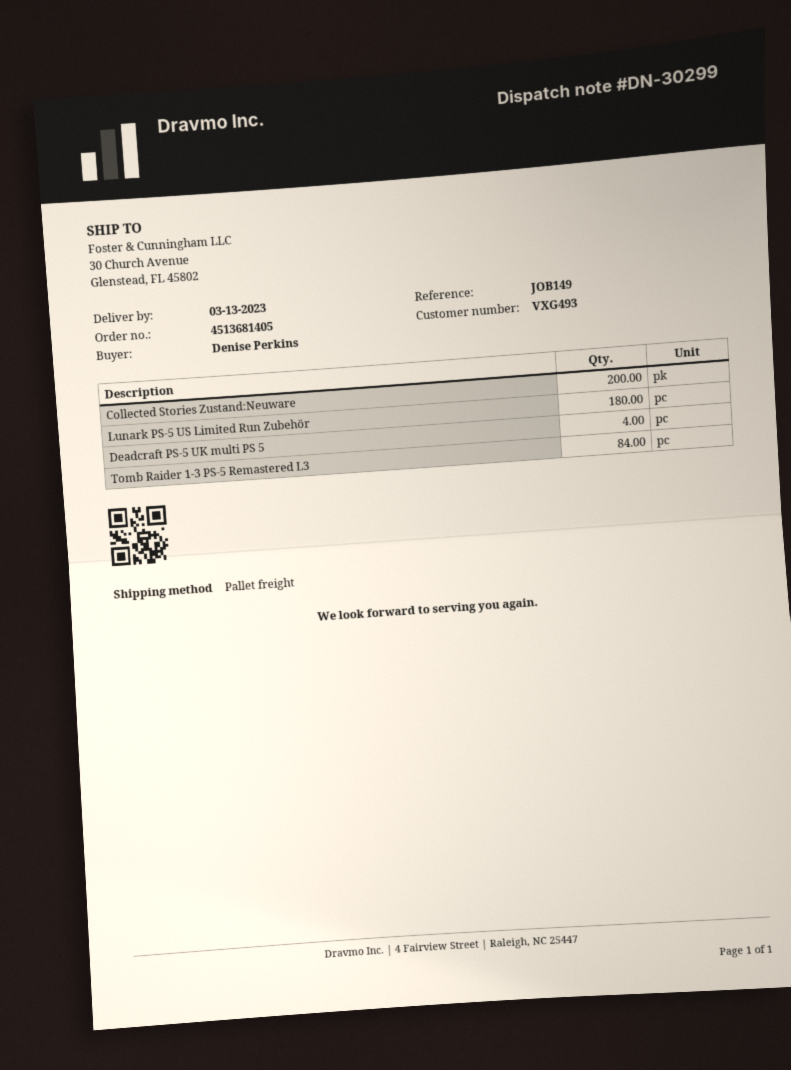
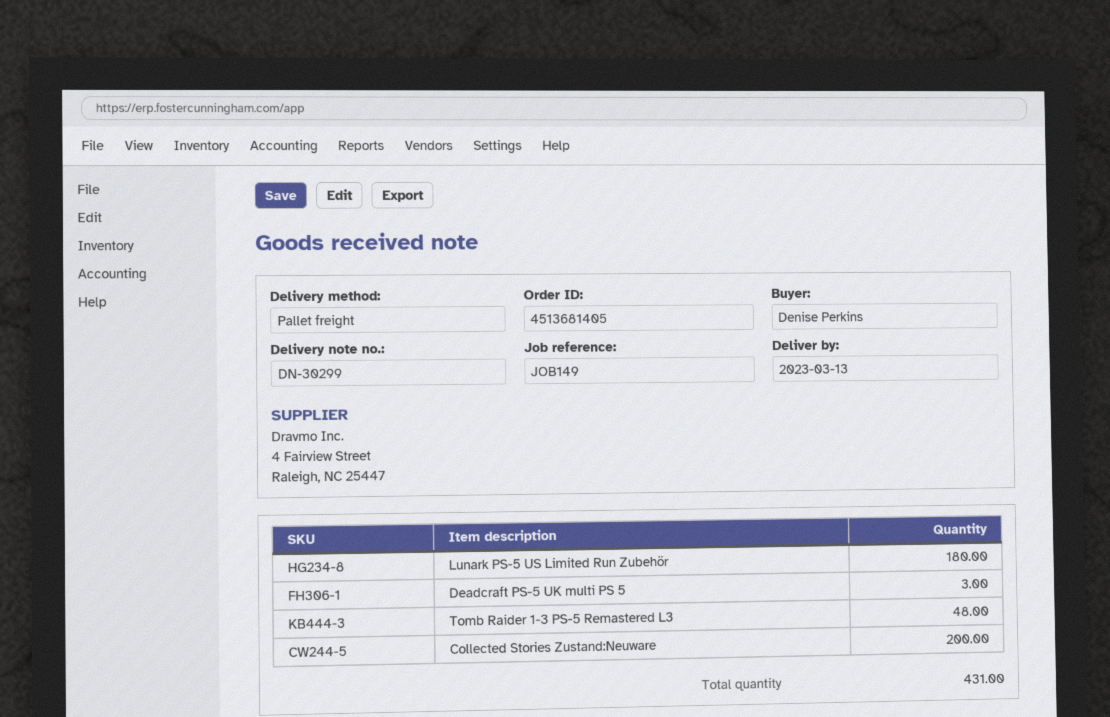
Deadcraft PS-5 UK multi PS 5: 4 -> 3
Tomb Raider 1-3 PS-5 Remastered L3: 84 -> 48

